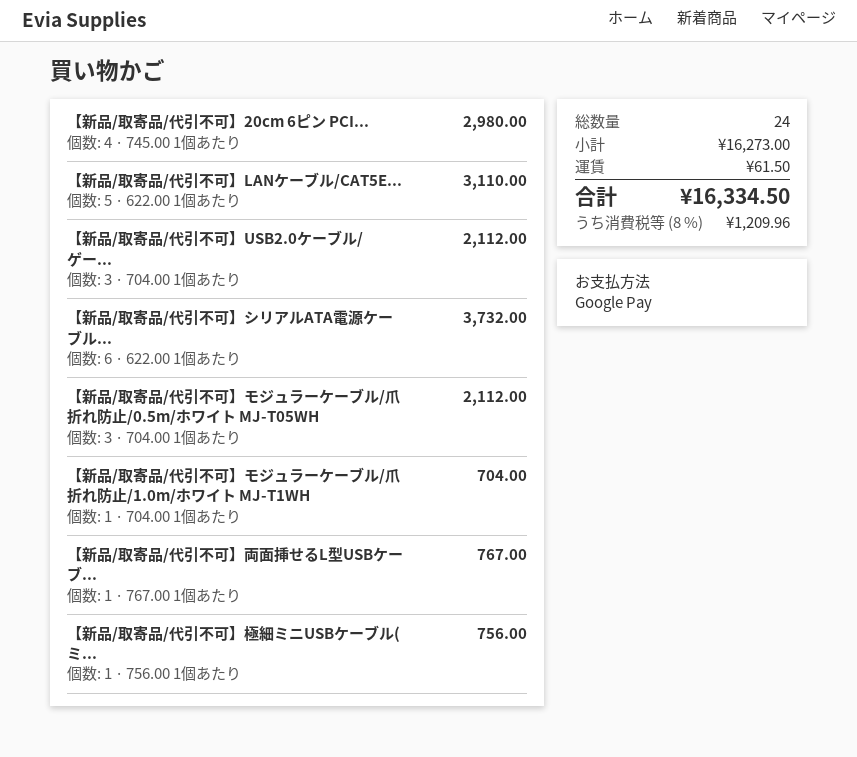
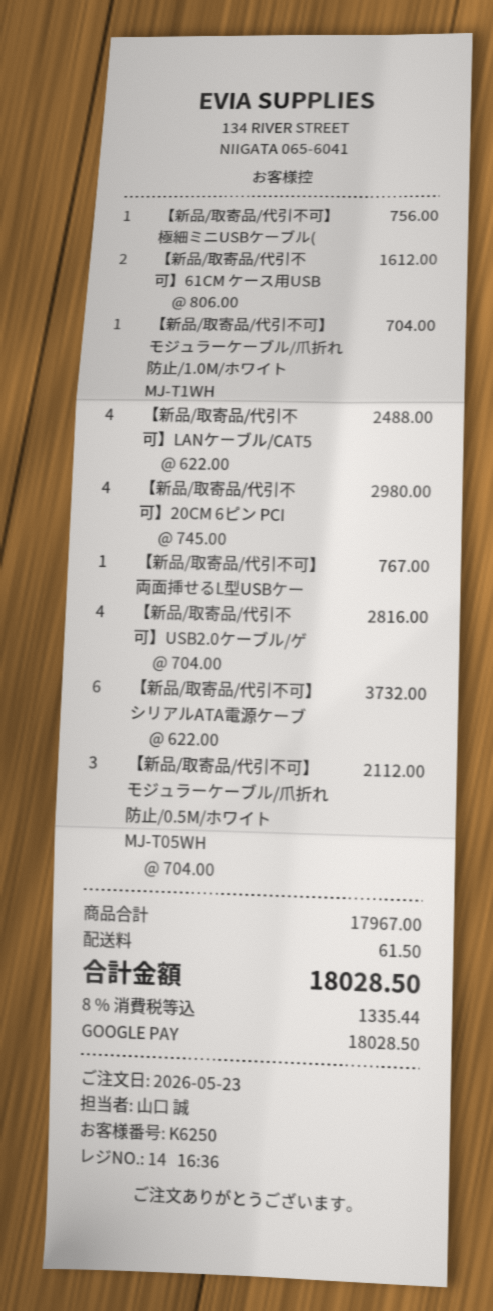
【新品/取寄品/代引不可】LANケーブル/CAT5E...: 5 x 622.00 = 3110.00 -> 4 x 622.00 = 2488.00
【新品/取寄品/代引不可】USB2.0ケーブル/ゲー...: 3 x 704.00 = 2112.00 -> 4 x 704.00 = 2816.00
【新品/取寄品/代引不可】61CM ケース用USB: none -> 2 x 806.00 = 1612.00
subtotal: 16273.00 -> 17967.00
tax: 8% = 1209.96 -> 8% = 1335.44
total: 16334.50 -> 18028.50

